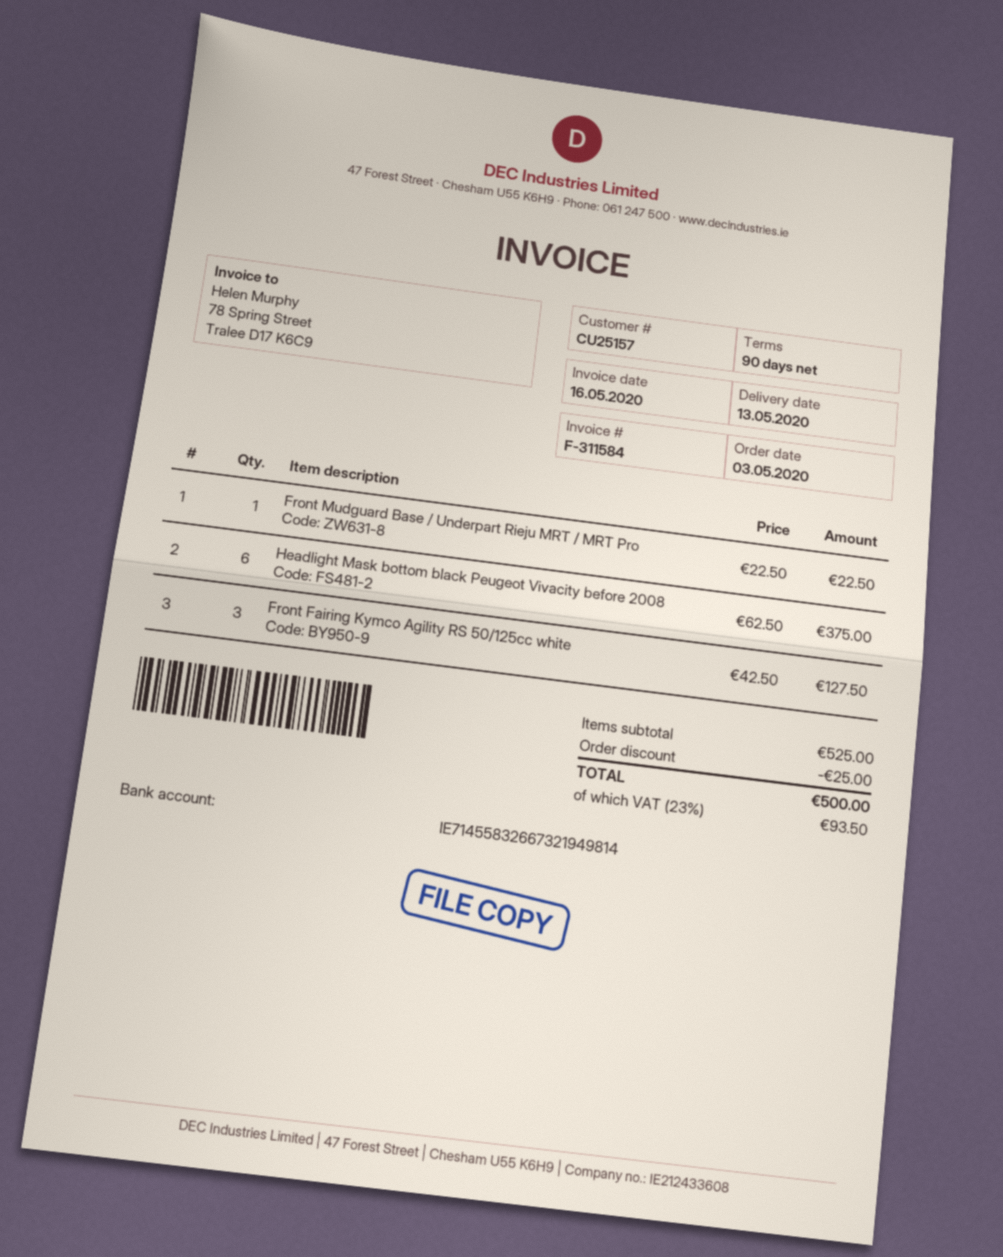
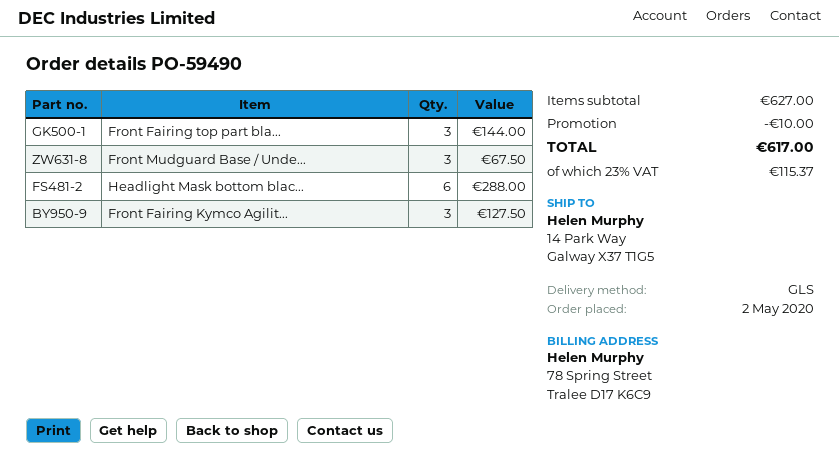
order date: 2020-05-03 -> 2020-05-02
Front Mudguard Base / Underpart Rieju MRT / MRT Pro: 1 for 22.50 -> 3 for 67.50
Headlight Mask bottom black Peugeot Vivacity before 2008: 6 for 375.00 -> 6 for 288.00
Front Fairing top part bla...: none -> 3 for 144.00
subtotal: 525.00 -> 627.00
discount: 25.00 -> 10.00
tax: 23% = 93.50 -> 23% = 115.37
total: 500.00 -> 617.00

